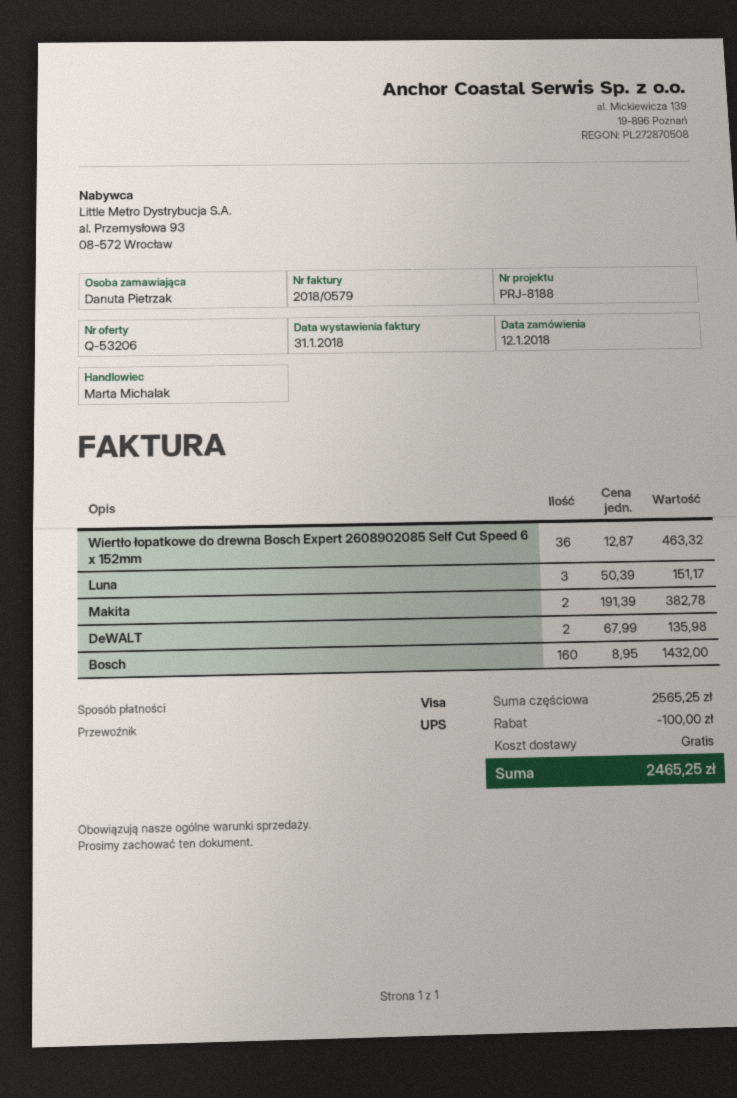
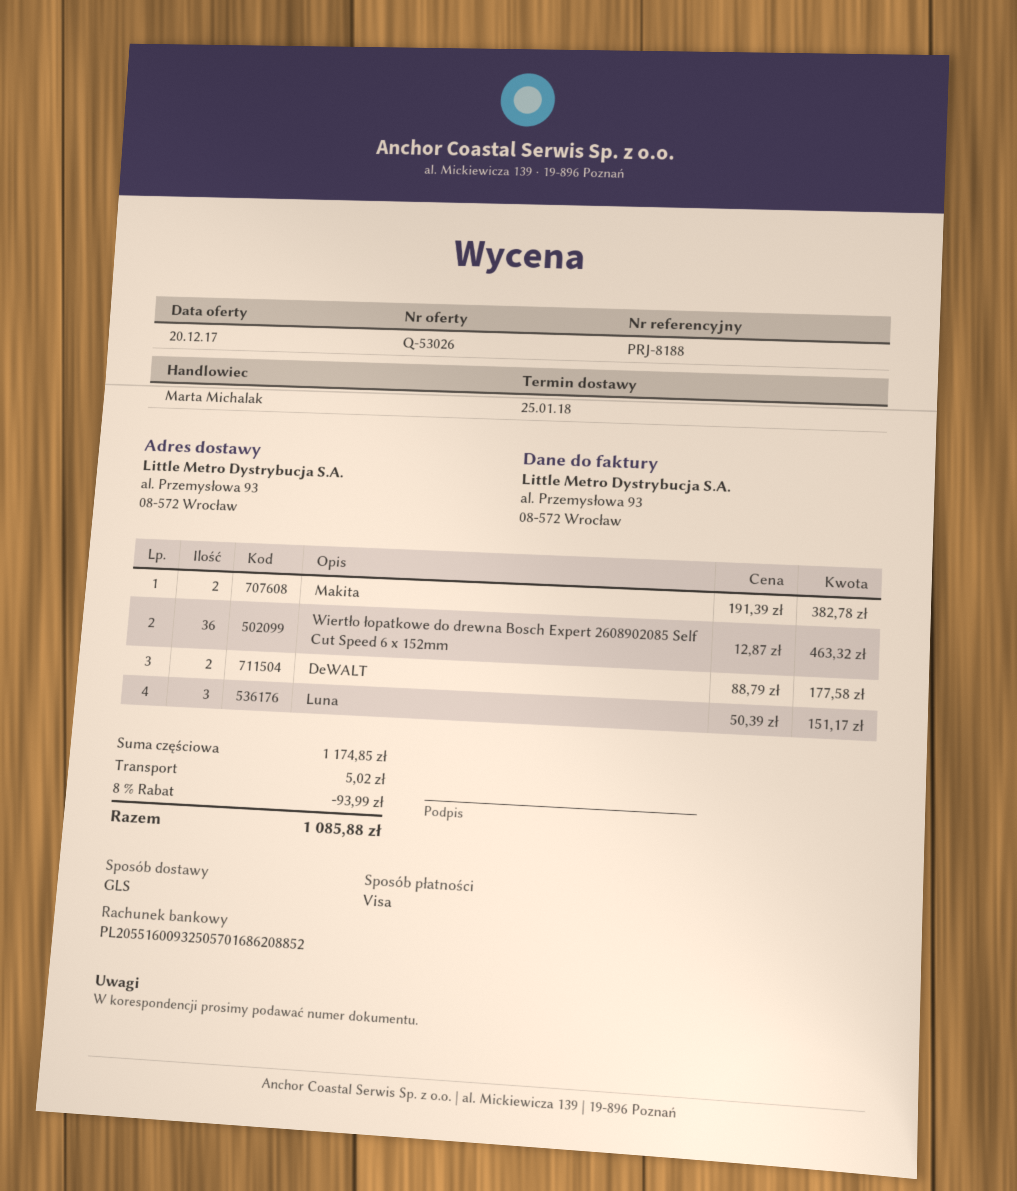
quote number: Q-53206 -> Q-53026
shipping method: UPS -> GLS
DeWALT: 2 x 67.99 = 135.98 -> 2 x 88.79 = 177.58
Bosch: 160 x 8.95 = 1432.00 -> none
subtotal: 2565.25 -> 1174.85
discount: 100.00 -> 93.99
shipping: 0.00 -> 5.02
total: 2465.25 -> 1085.88

